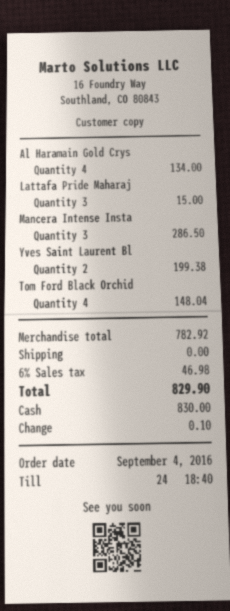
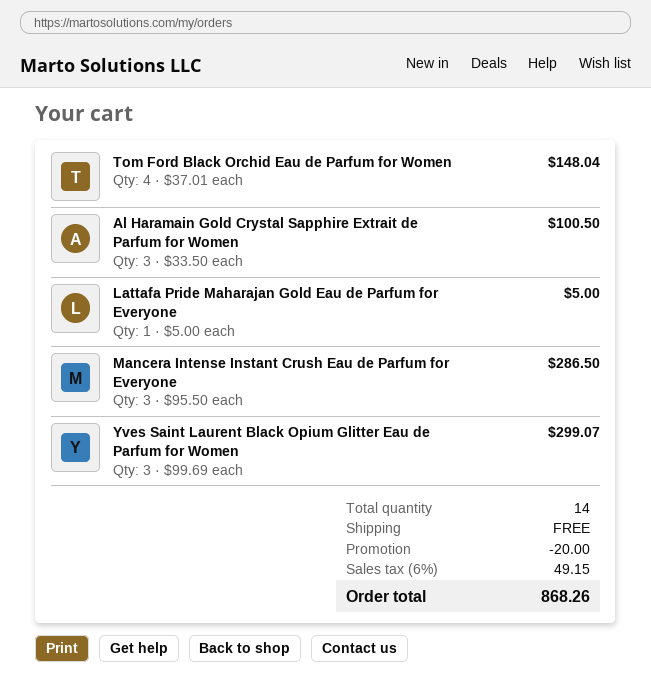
Al Haramain Gold Crys: 4 for 134.00 -> 3 for 100.50
Lattafa Pride Maharaj: 3 for 15.00 -> 1 for 5.00
Yves Saint Laurent Bl: 2 for 199.38 -> 3 for 299.07
discount: none -> 20.00
tax: 6% = 46.98 -> 6% = 49.15
total: 829.90 -> 868.26

